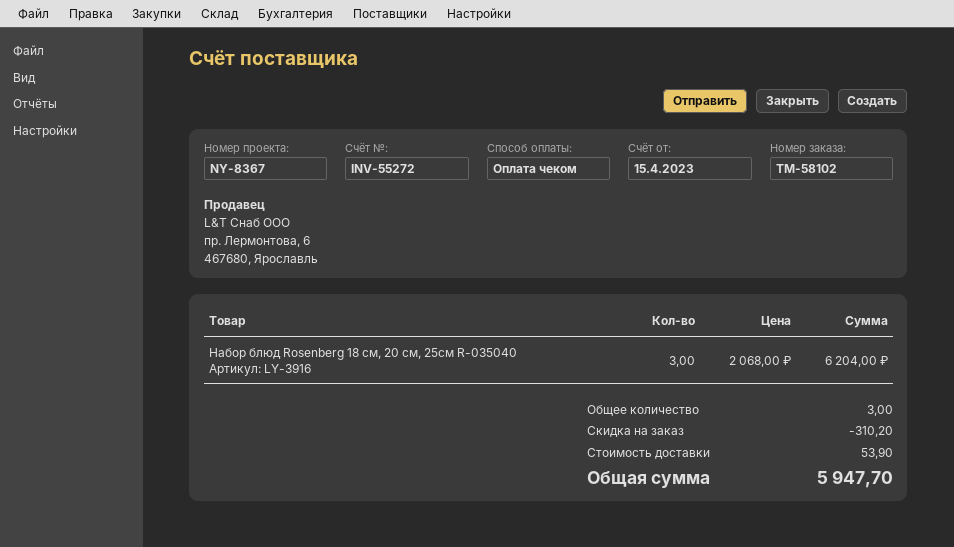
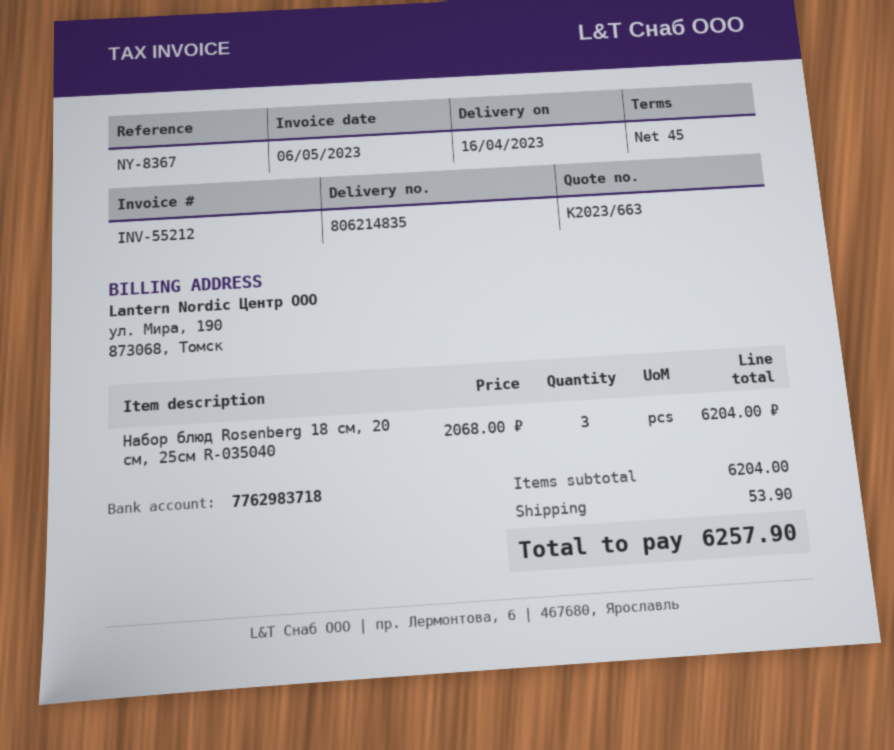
invoice number: INV-55272 -> INV-55212
invoice date: 2023-04-15 -> 2023-05-06
discount: 310.20 -> none
total: 5947.70 -> 6257.90

